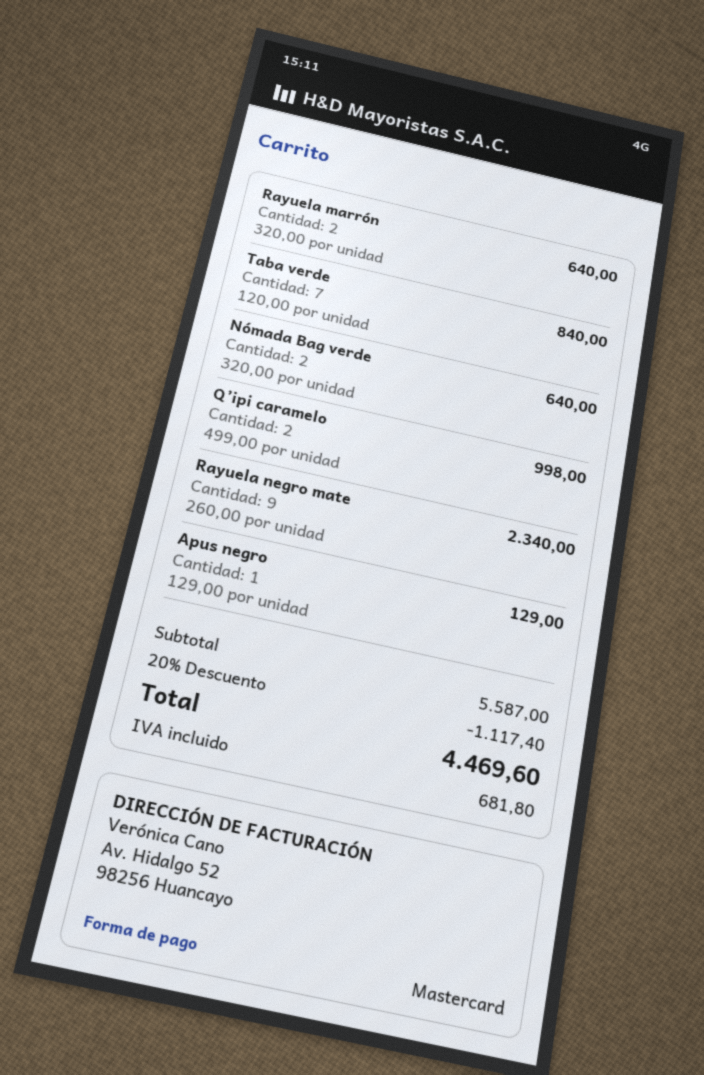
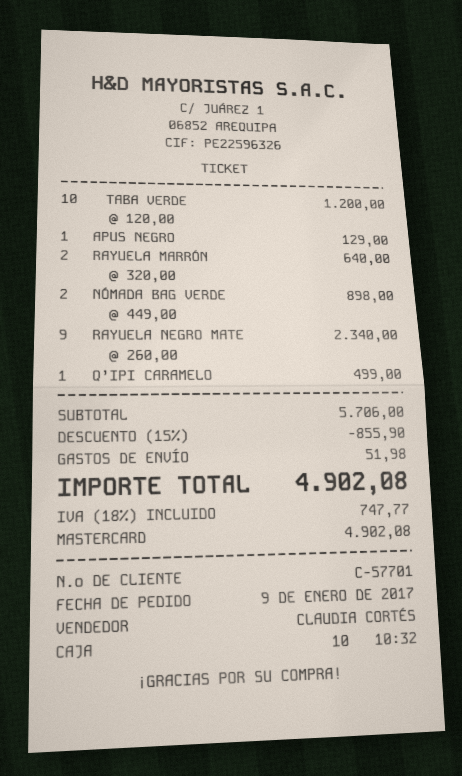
Taba verde: 7 x 120.00 = 840.00 -> 10 x 120.00 = 1200.00
Nómada Bag verde: 2 x 320.00 = 640.00 -> 2 x 449.00 = 898.00
Q’ipi caramelo: 2 x 499.00 = 998.00 -> 1 x 499.00 = 499.00
subtotal: 5587.00 -> 5706.00
discount: 20% = 1117.40 -> 15% = 855.90
shipping: none -> 51.98
tax: 681.80 -> 747.77
total: 4469.60 -> 4902.08

